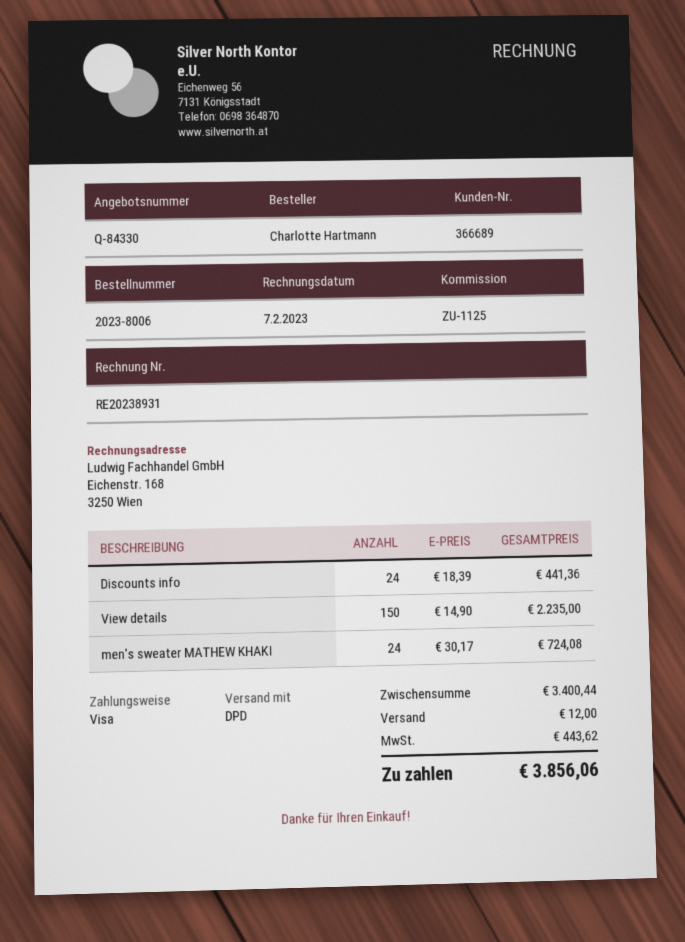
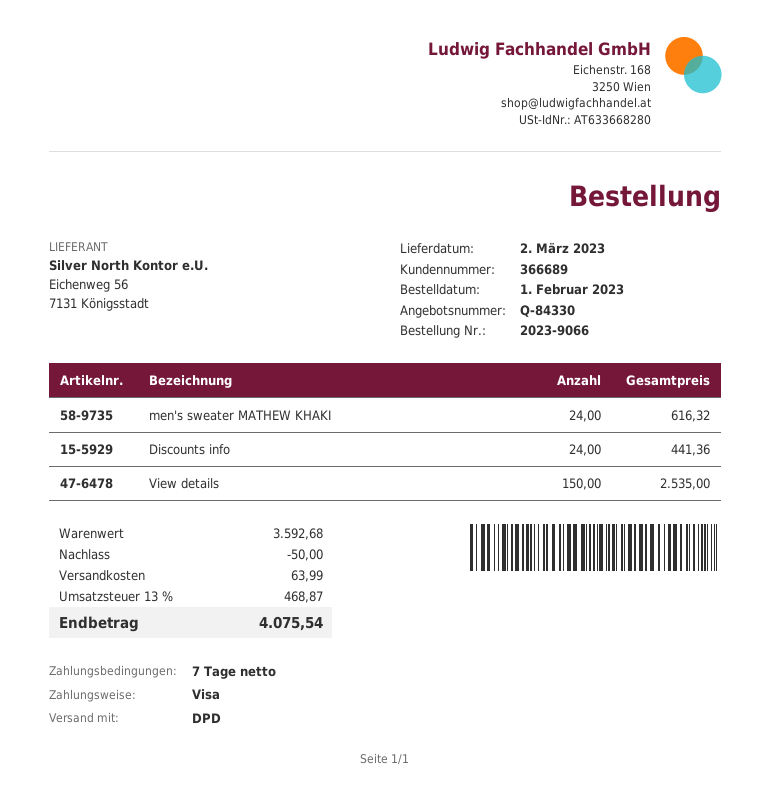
order number: 2023-8006 -> 2023-9066
View details: 150 for 2235.00 -> 150 for 2535.00
men's sweater MATHEW KHAKI: 24 for 724.08 -> 24 for 616.32
subtotal: 3400.44 -> 3592.68
discount: none -> 50.00
shipping: 12.00 -> 63.99
tax: 443.62 -> 468.87
total: 3856.06 -> 4075.54

